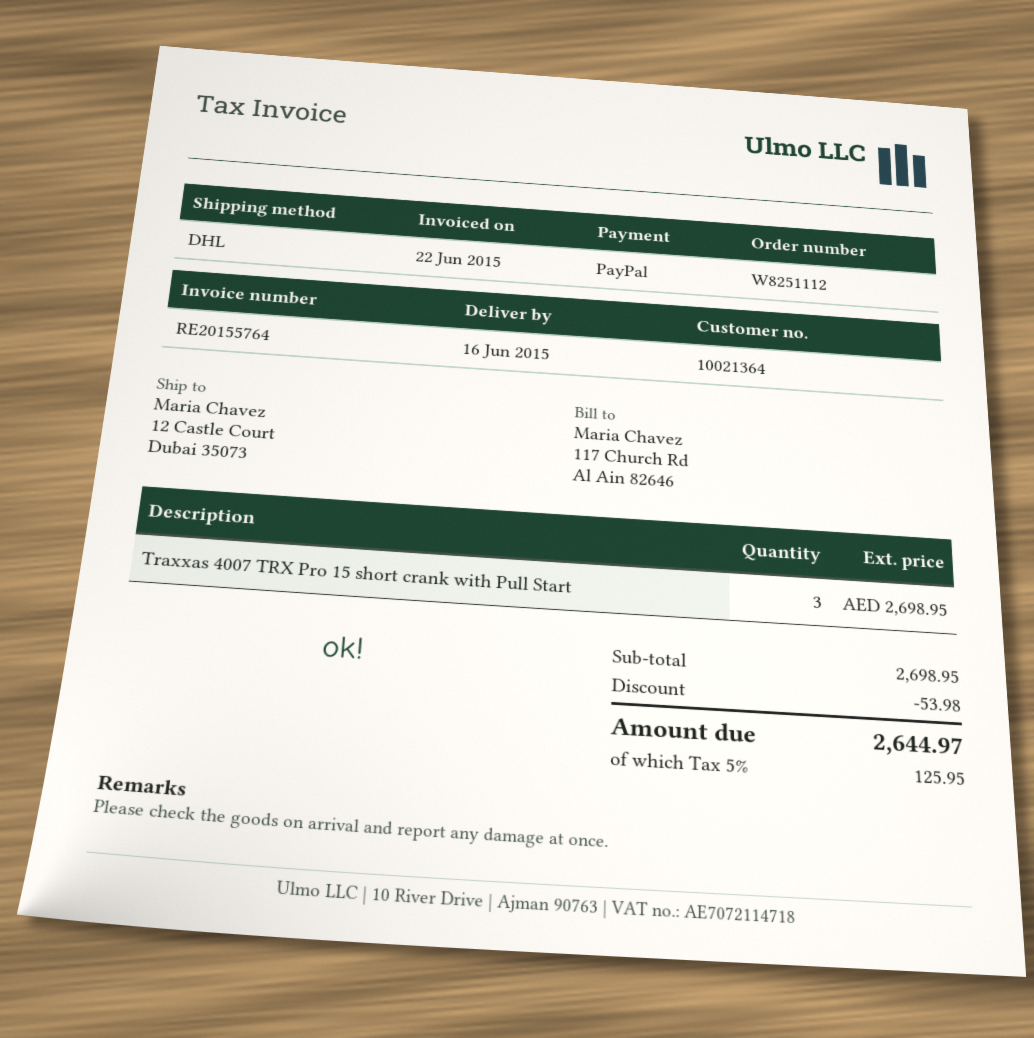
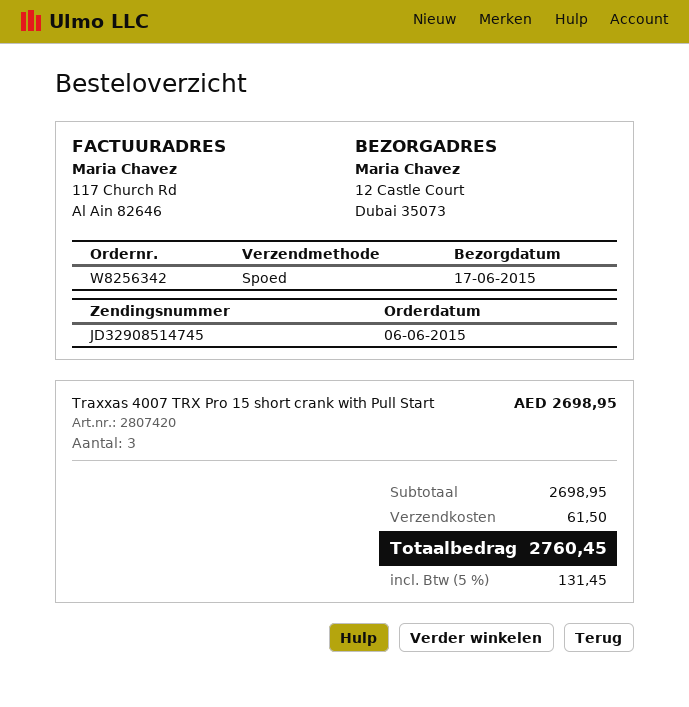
order number: W8251112 -> W8256342
delivery date: 2015-06-16 -> 2015-06-17
shipping method: DHL -> express
discount: 53.98 -> none
shipping: none -> 61.50
tax: 5% = 125.95 -> 5% = 131.45
total: 2644.97 -> 2760.45

